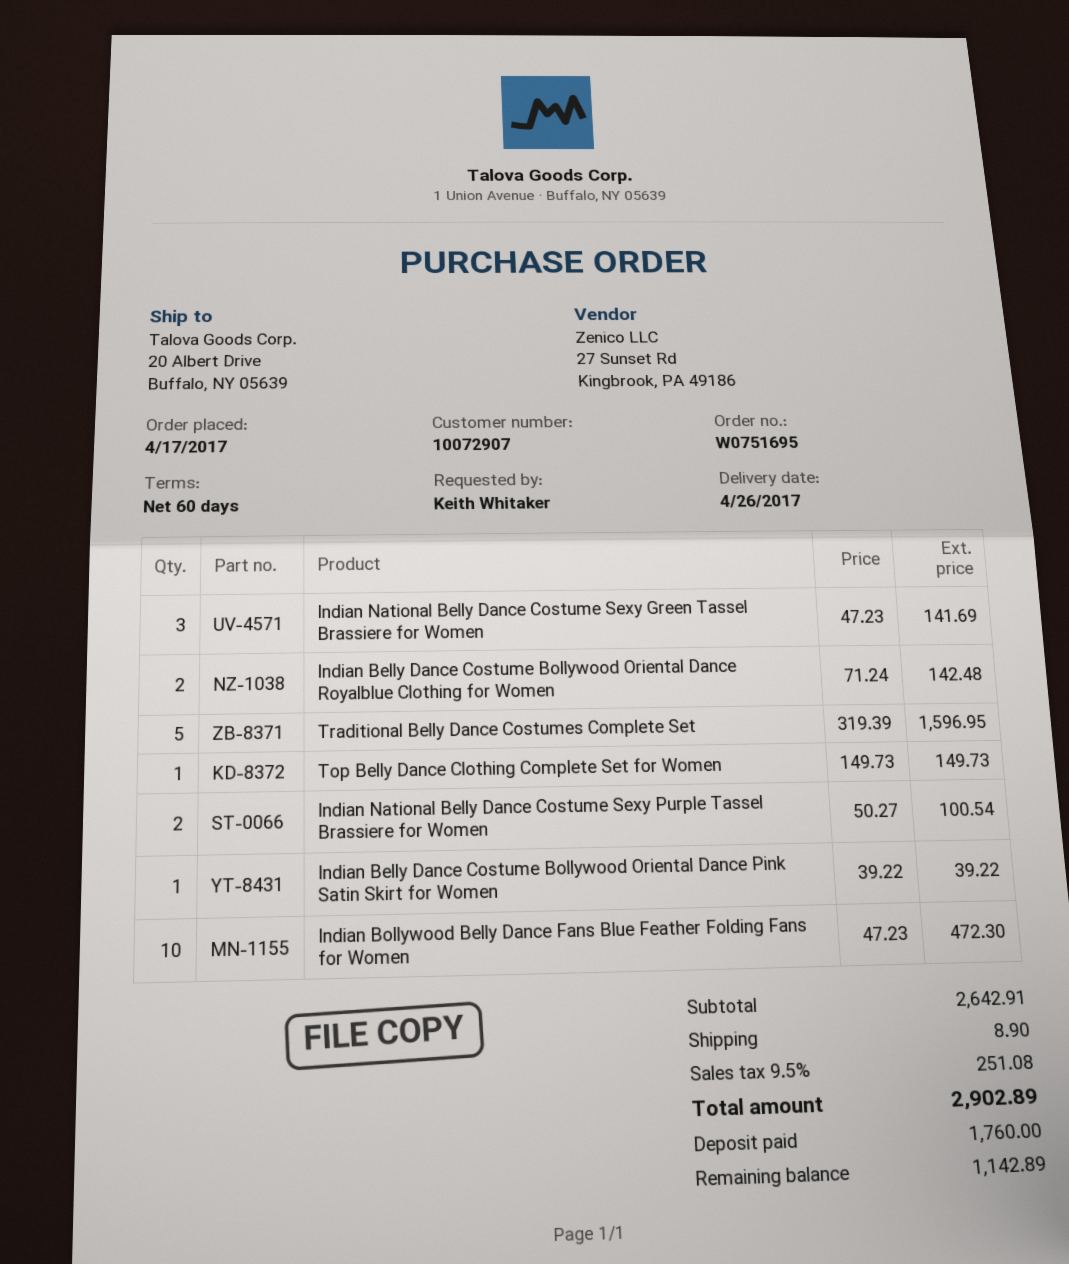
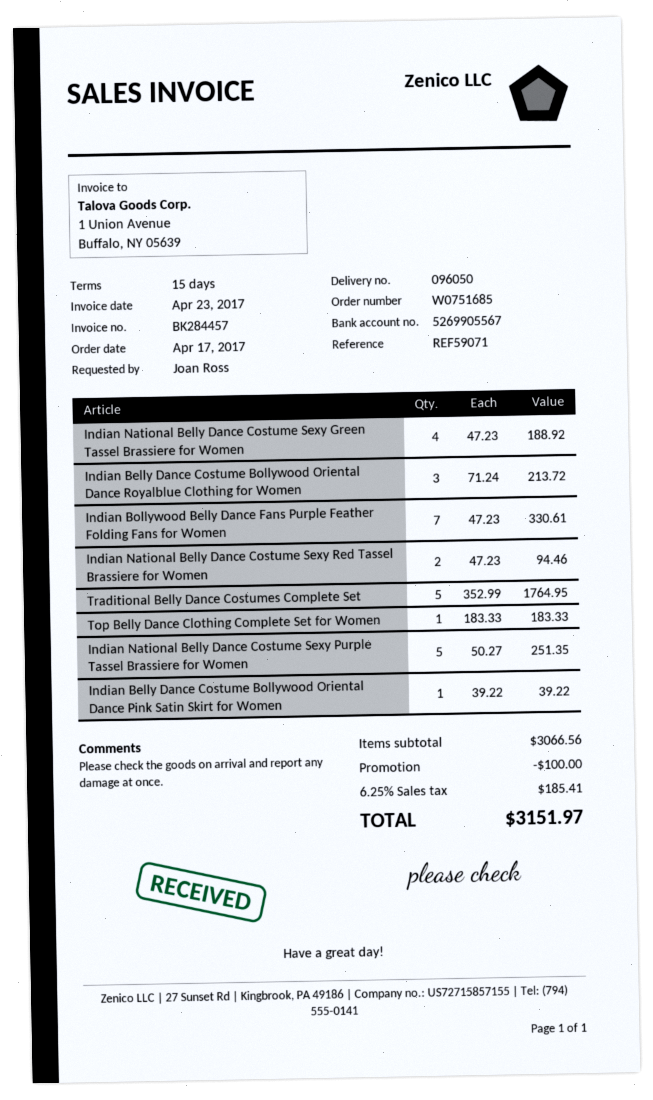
order number: W0751695 -> W0751685
payment terms: 60 days -> 15 days
ordered by: Keith Whitaker -> Joan Ross
Indian National Belly Dance Costume Sexy Green Tassel Brassiere for Women: 3 x 47.23 = 141.69 -> 4 x 47.23 = 188.92
Indian Belly Dance Costume Bollywood Oriental Dance Royalblue Clothing for Women: 2 x 71.24 = 142.48 -> 3 x 71.24 = 213.72
Traditional Belly Dance Costumes Complete Set: 5 x 319.39 = 1596.95 -> 5 x 352.99 = 1764.95
Top Belly Dance Clothing Complete Set for Women: 1 x 149.73 = 149.73 -> 1 x 183.33 = 183.33
Indian National Belly Dance Costume Sexy Purple Tassel Brassiere for Women: 2 x 50.27 = 100.54 -> 5 x 50.27 = 251.35
Indian Bollywood Belly Dance Fans Blue Feather Folding Fans for Women: 10 x 47.23 = 472.30 -> none
Indian Bollywood Belly Dance Fans Purple Feather Folding Fans for Women: none -> 7 x 47.23 = 330.61
Indian National Belly Dance Costume Sexy Red Tassel Brassiere for Women: none -> 2 x 47.23 = 94.46
subtotal: 2642.91 -> 3066.56
discount: none -> 100.00
shipping: 8.90 -> none
tax: 9.5% = 251.08 -> 6.25% = 185.41
total: 2902.89 -> 3151.97

